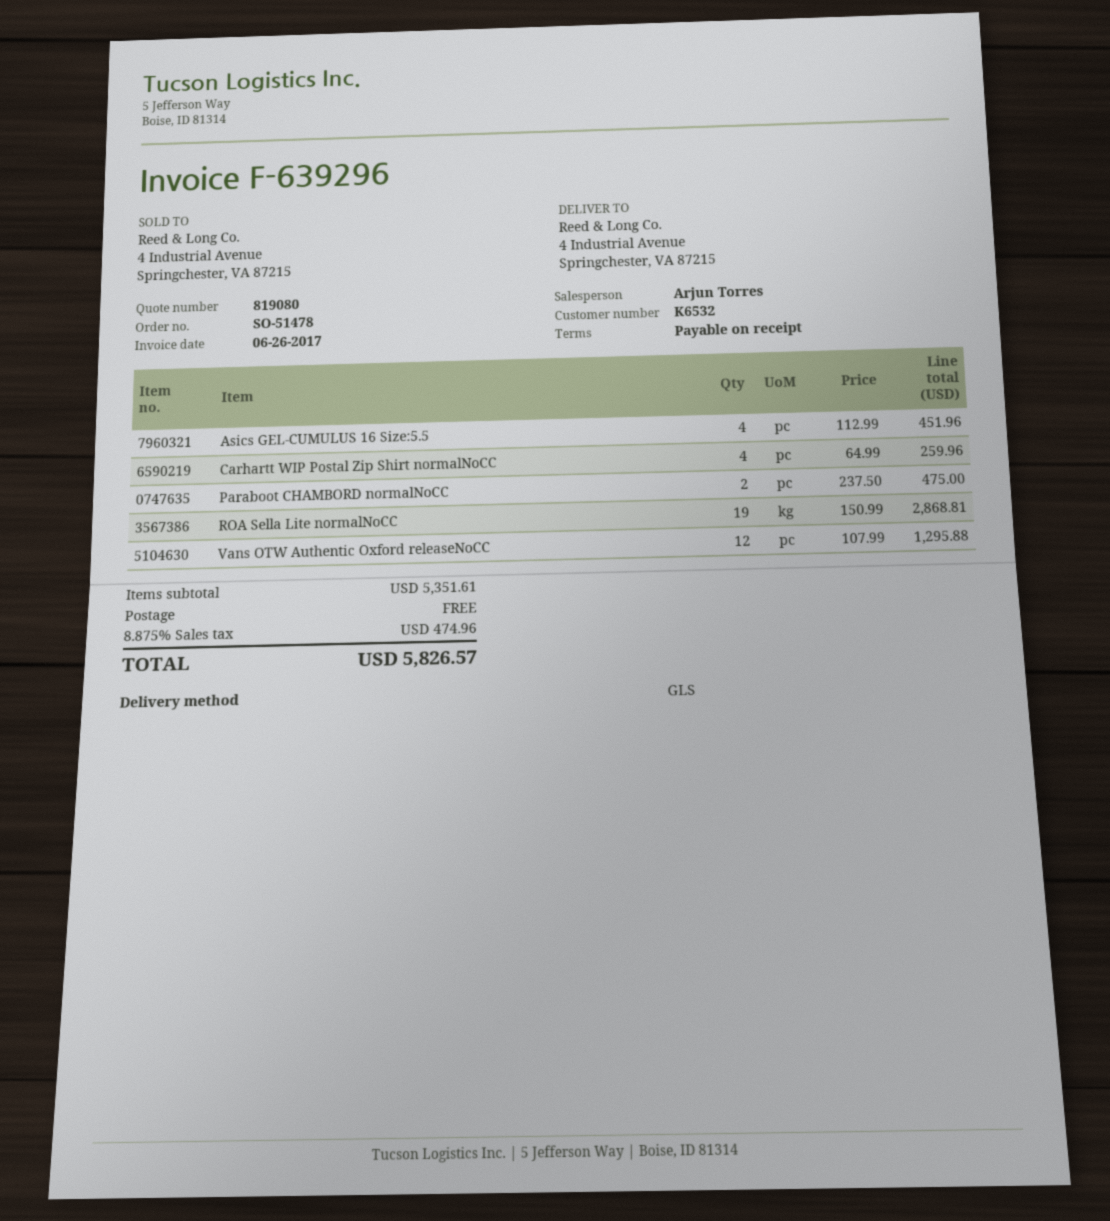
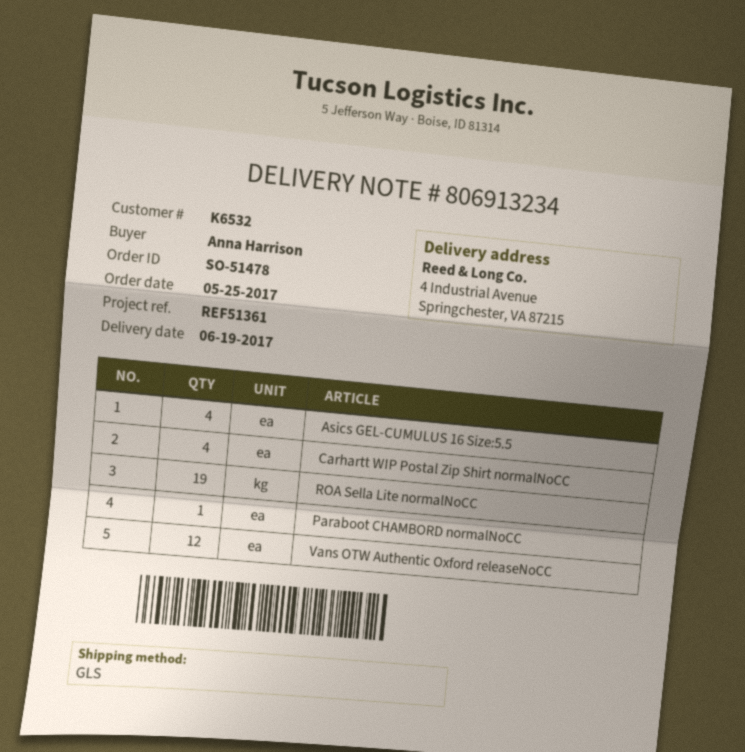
Paraboot CHAMBORD normalNoCC: 2 -> 1

